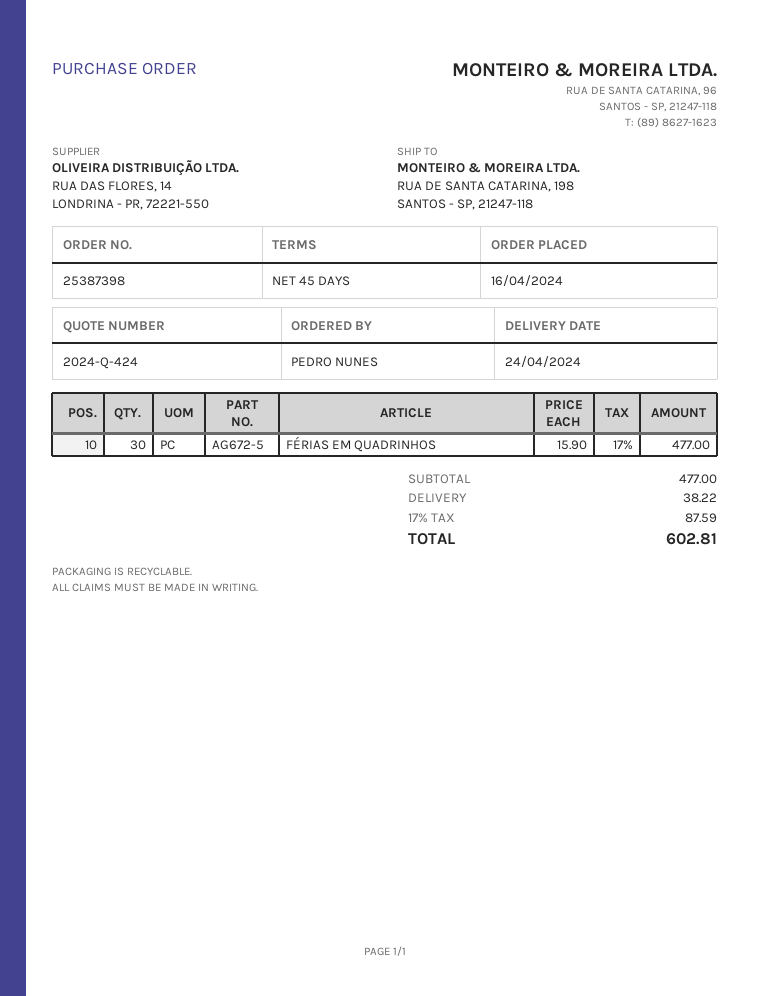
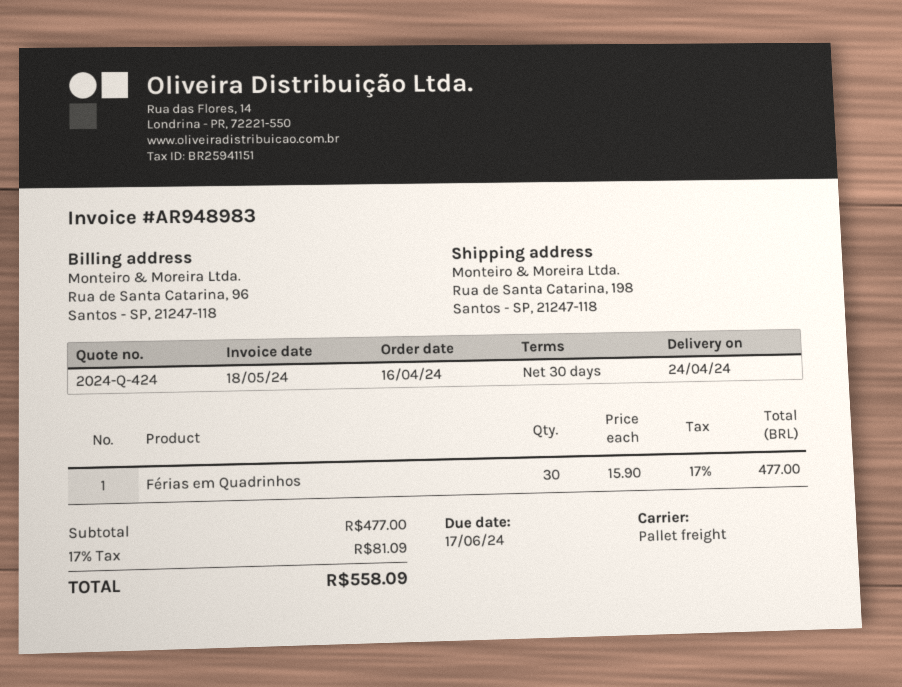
payment terms: 45 days -> 30 days
shipping: 38.22 -> none
tax: 17% = 87.59 -> 17% = 81.09
total: 602.81 -> 558.09

